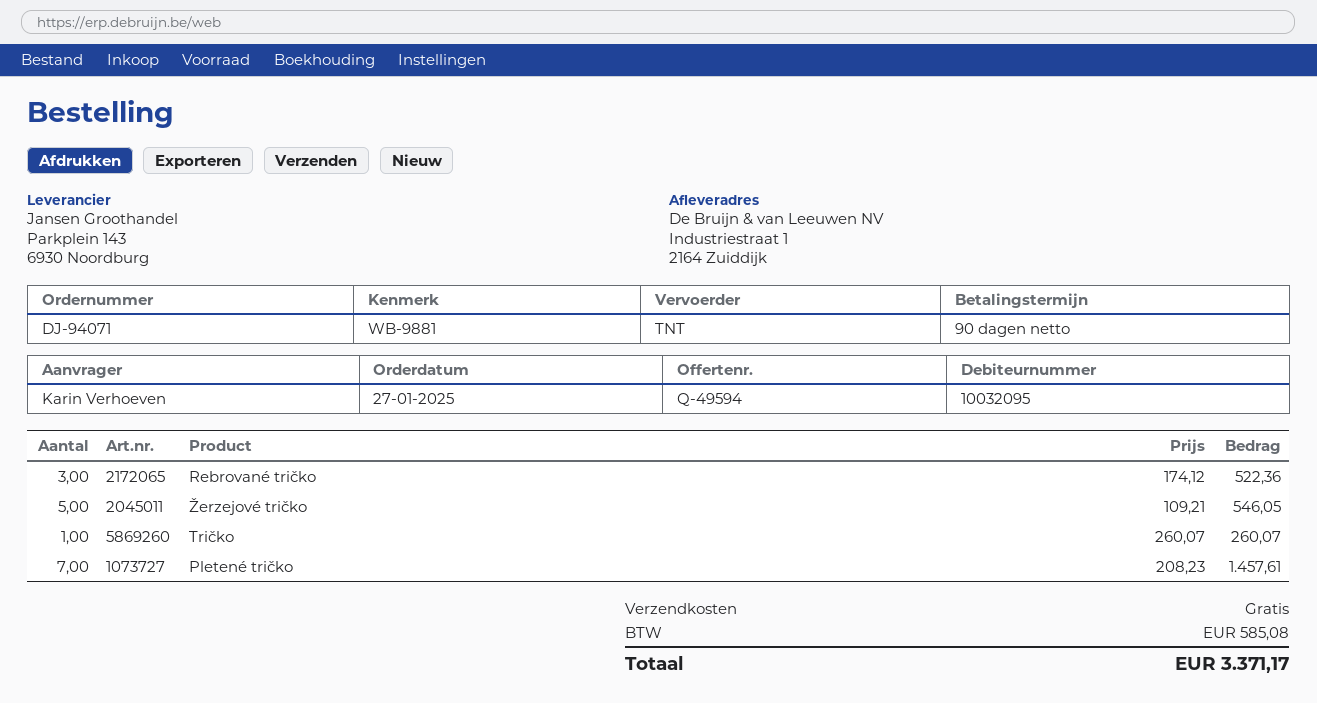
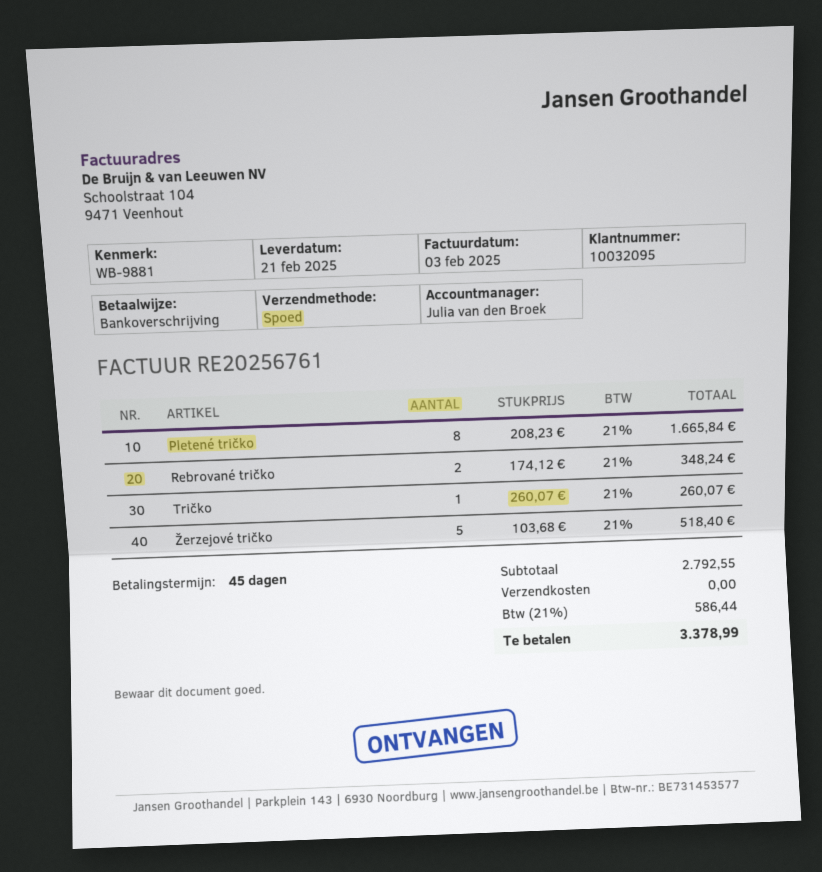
payment terms: 90 days -> 45 days
shipping method: TNT -> express
Rebrované tričko: 3 x 174.12 = 522.36 -> 2 x 174.12 = 348.24
Žerzejové tričko: 5 x 109.21 = 546.05 -> 5 x 103.68 = 518.40
Pletené tričko: 7 x 208.23 = 1457.61 -> 8 x 208.23 = 1665.84
tax: 585.08 -> 586.44
total: 3371.17 -> 3378.99

